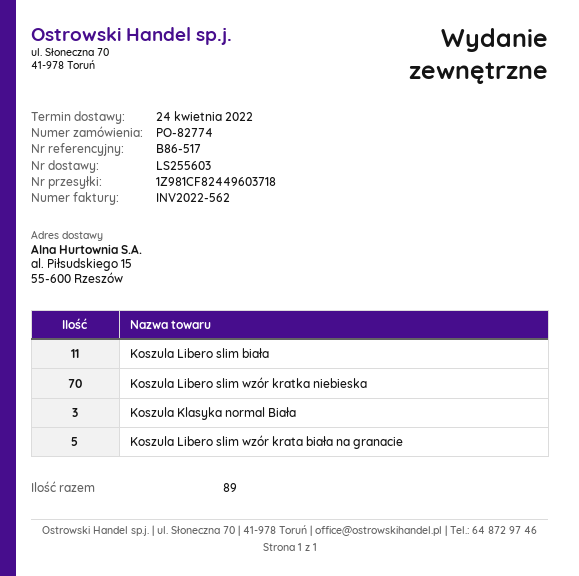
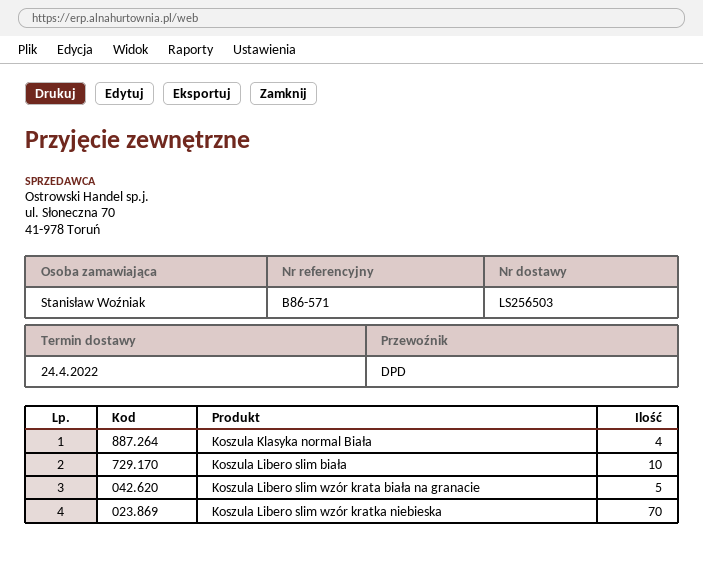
delivery note number: LS255603 -> LS256503
reference: B86-517 -> B86-571
Koszula Libero slim biała: 11 -> 10
Koszula Klasyka normal Biała: 3 -> 4

